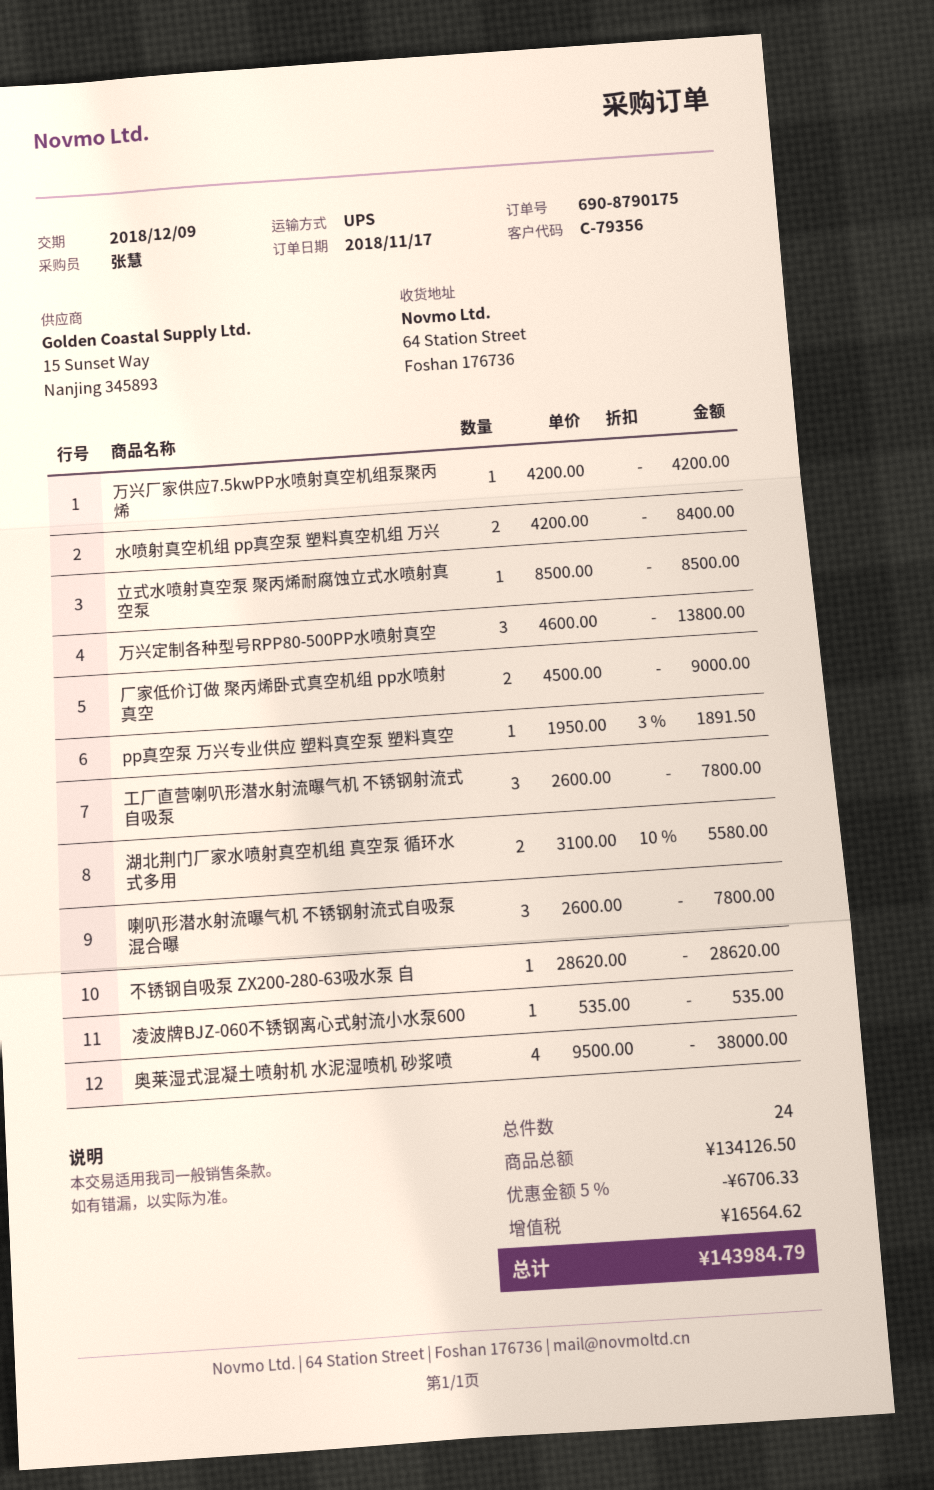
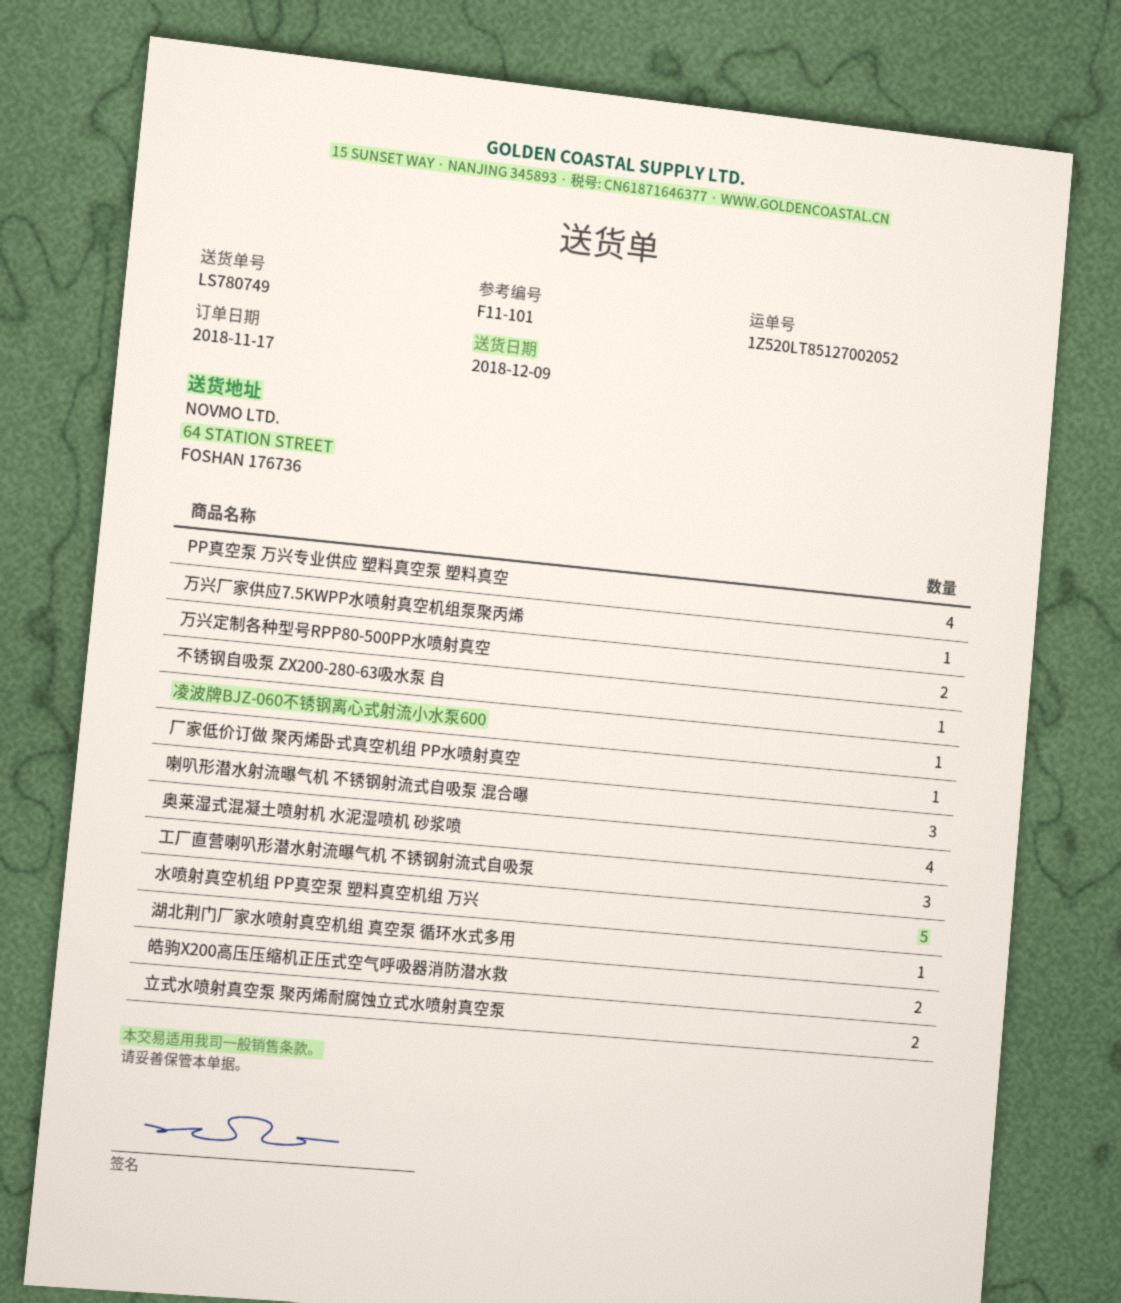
水喷射真空机组 pp真空泵 塑料真空机组 万兴: 2 -> 5
立式水喷射真空泵 聚丙烯耐腐蚀立式水喷射真空泵: 1 -> 2
万兴定制各种型号RPP80-500PP水喷射真空: 3 -> 2
厂家低价订做 聚丙烯卧式真空机组 pp水喷射真空: 2 -> 1
pp真空泵 万兴专业供应 塑料真空泵 塑料真空: 1 -> 4
湖北荆门厂家水喷射真空机组 真空泵 循环水式多用: 2 -> 1
皓驹X200高压压缩机正压式空气呼吸器消防潜水救: none -> 2

